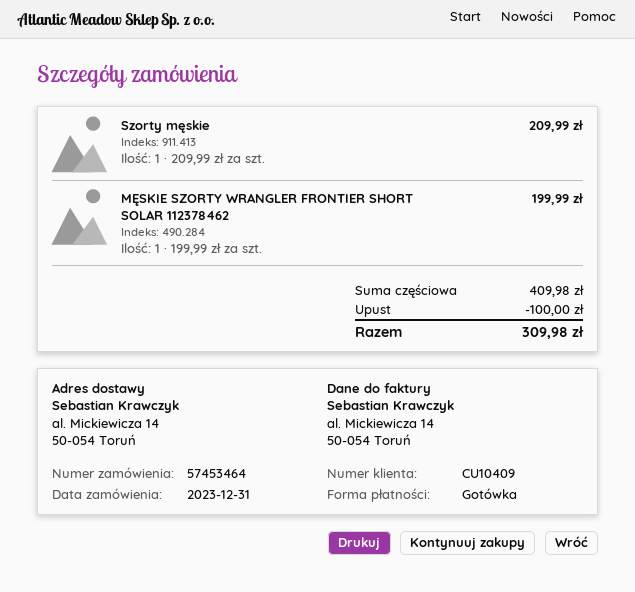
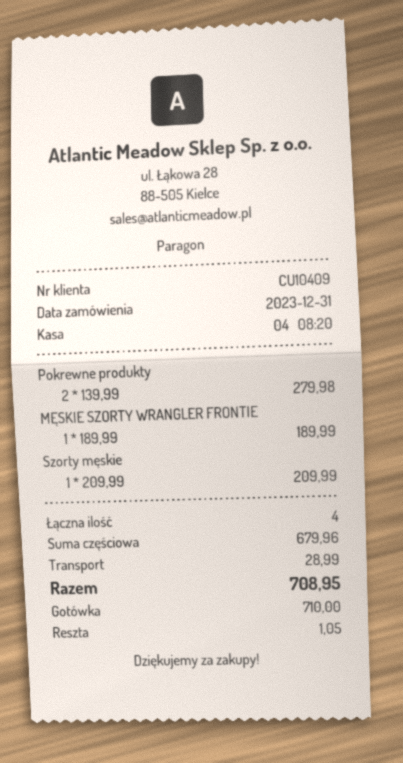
MĘSKIE SZORTY WRANGLER FRONTIER SHORT SOLAR 112378462: 1 x 199.99 = 199.99 -> 1 x 189.99 = 189.99
Pokrewne produkty: none -> 2 x 139.99 = 279.98
subtotal: 409.98 -> 679.96
discount: 100.00 -> none
shipping: none -> 28.99
total: 309.98 -> 708.95

